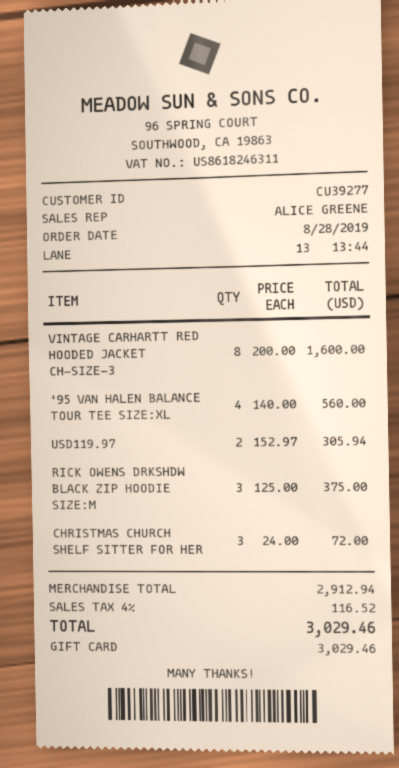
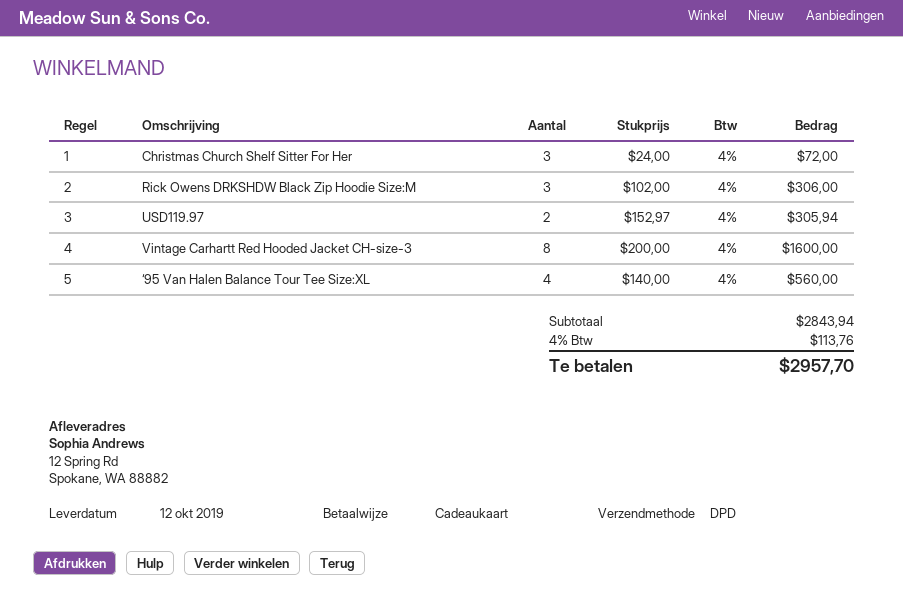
RICK OWENS DRKSHDW BLACK ZIP HOODIE SIZE:M: 3 x 125.00 = 375.00 -> 3 x 102.00 = 306.00
subtotal: 2912.94 -> 2843.94
tax: 4% = 116.52 -> 4% = 113.76
total: 3029.46 -> 2957.70

